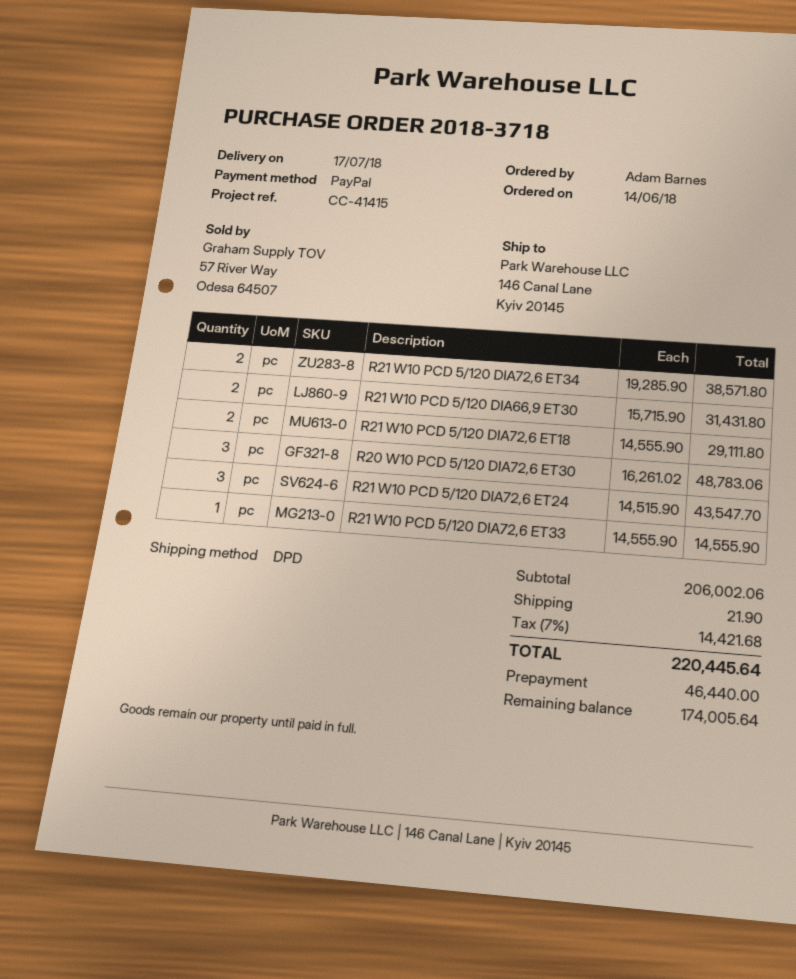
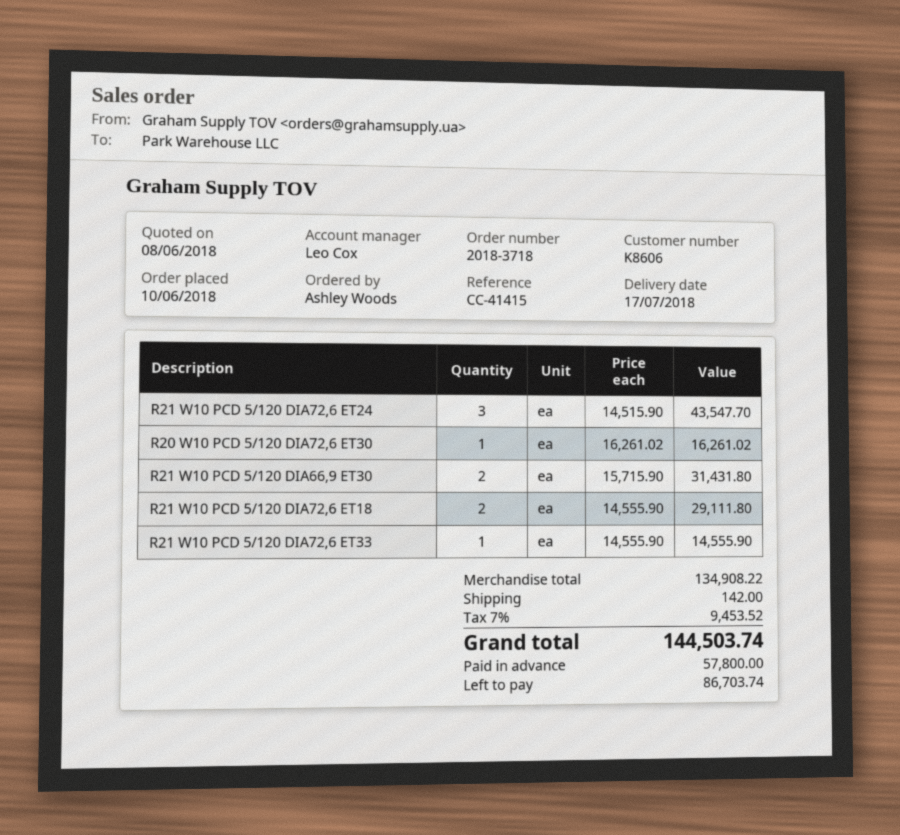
order date: 2018-06-14 -> 2018-06-10
ordered by: Adam Barnes -> Ashley Woods
R21 W10 PCD 5/120 DIA72,6 ET34: 2 x 19285.90 = 38571.80 -> none
R20 W10 PCD 5/120 DIA72,6 ET30: 3 x 16261.02 = 48783.06 -> 1 x 16261.02 = 16261.02
subtotal: 206002.06 -> 134908.22
shipping: 21.90 -> 142.00
tax: 7% = 14421.68 -> 7% = 9453.52
total: 220445.64 -> 144503.74
deposit: 46440.00 -> 57800.00
balance: 174005.64 -> 86703.74

